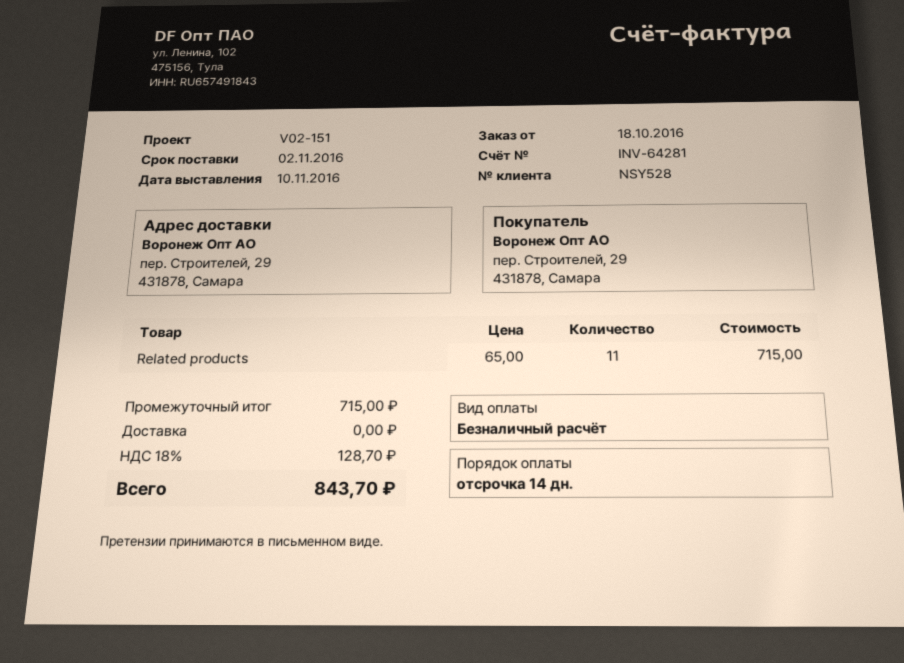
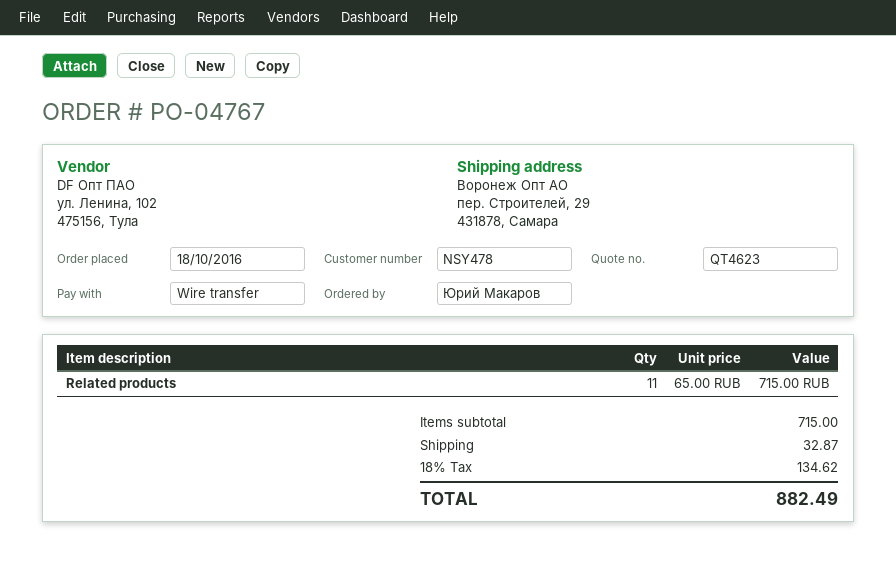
customer number: NSY528 -> NSY478
shipping: 0.00 -> 32.87
tax: 18% = 128.70 -> 18% = 134.62
total: 843.70 -> 882.49

